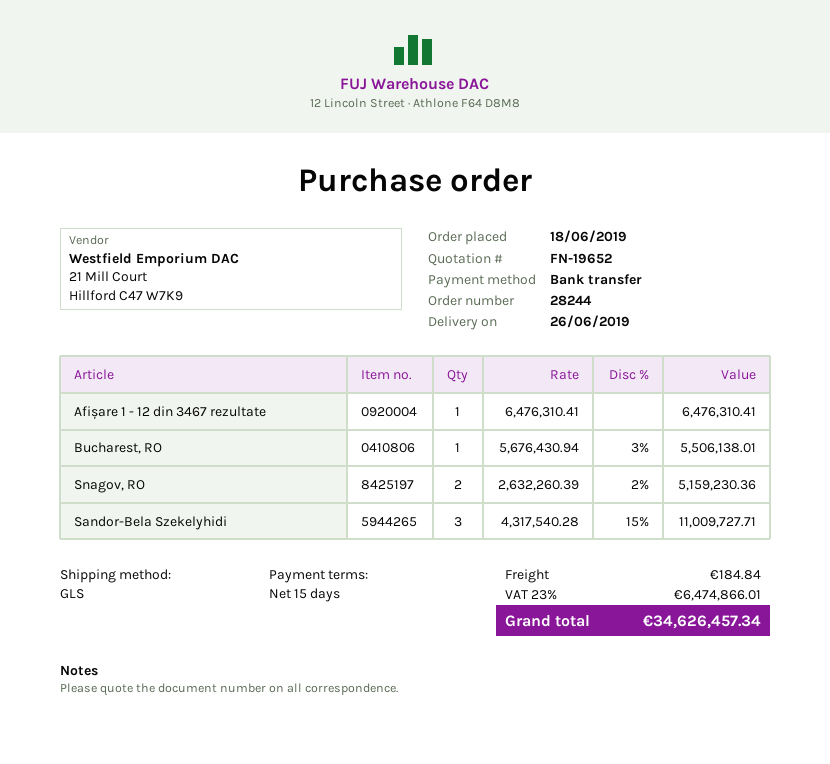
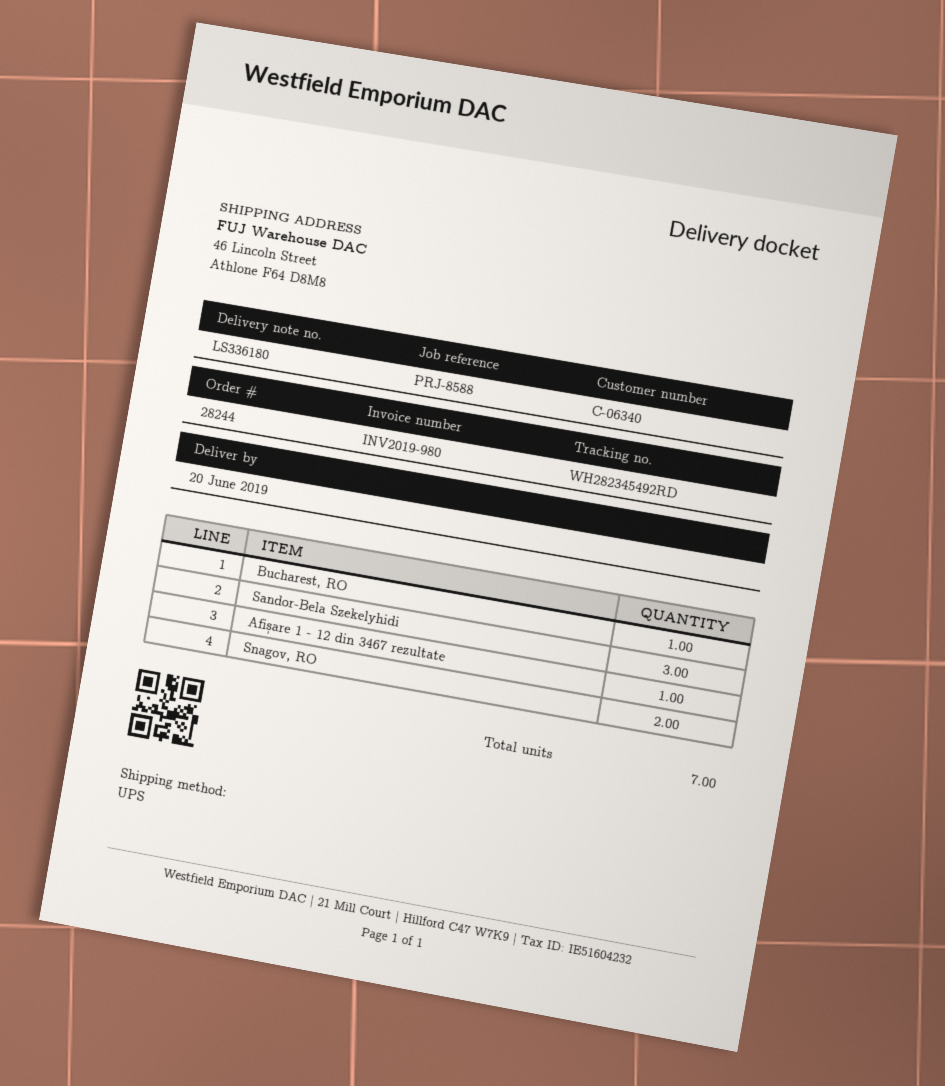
delivery date: 2019-06-26 -> 2019-06-20
shipping method: GLS -> UPS

